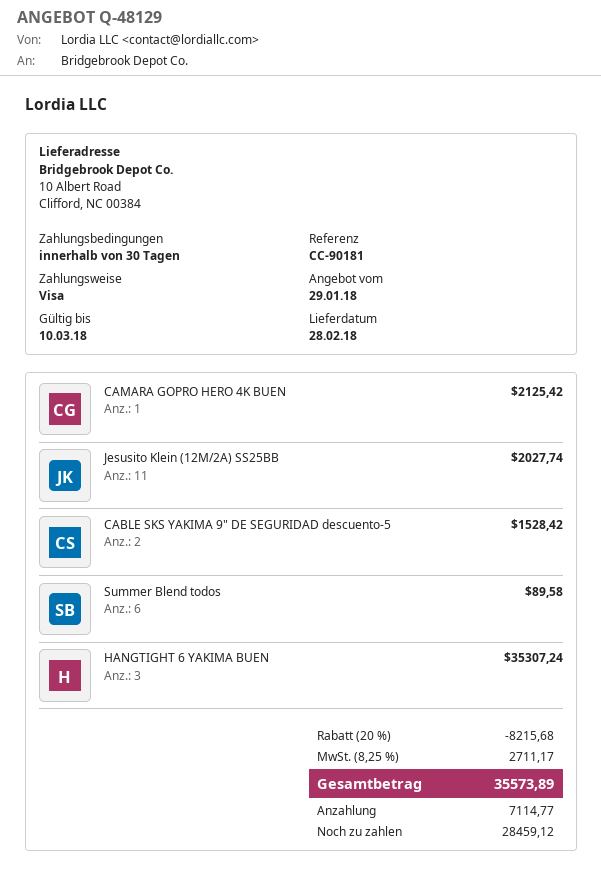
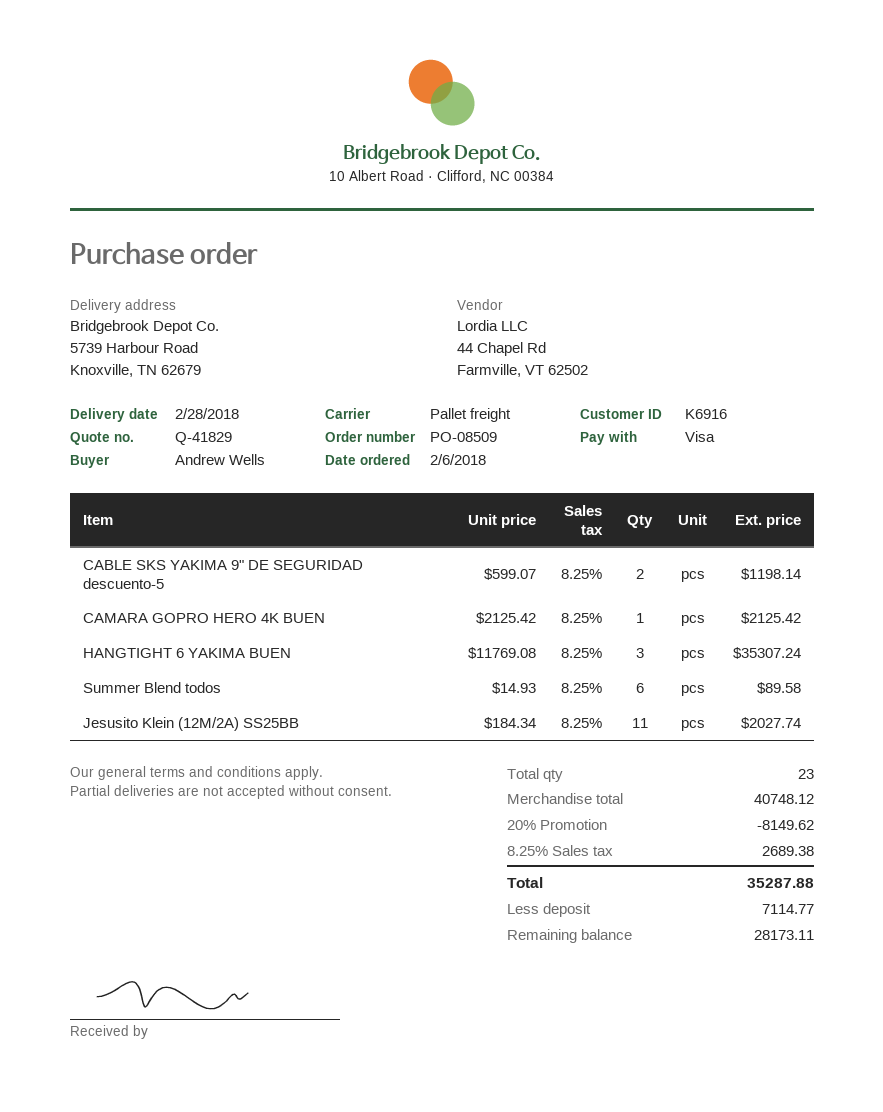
quote number: Q-48129 -> Q-41829
ship to: 10 Albert Road, Clifford, NC 00384 -> 5739 Harbour Road, Knoxville, TN 62679
CABLE SKS YAKIMA 9" DE SEGURIDAD descuento-5: 2 for 1528.42 -> 2 for 1198.14
discount: 20% = 8215.68 -> 20% = 8149.62
tax: 8.25% = 2711.17 -> 8.25% = 2689.38
total: 35573.89 -> 35287.88
balance: 28459.12 -> 28173.11

